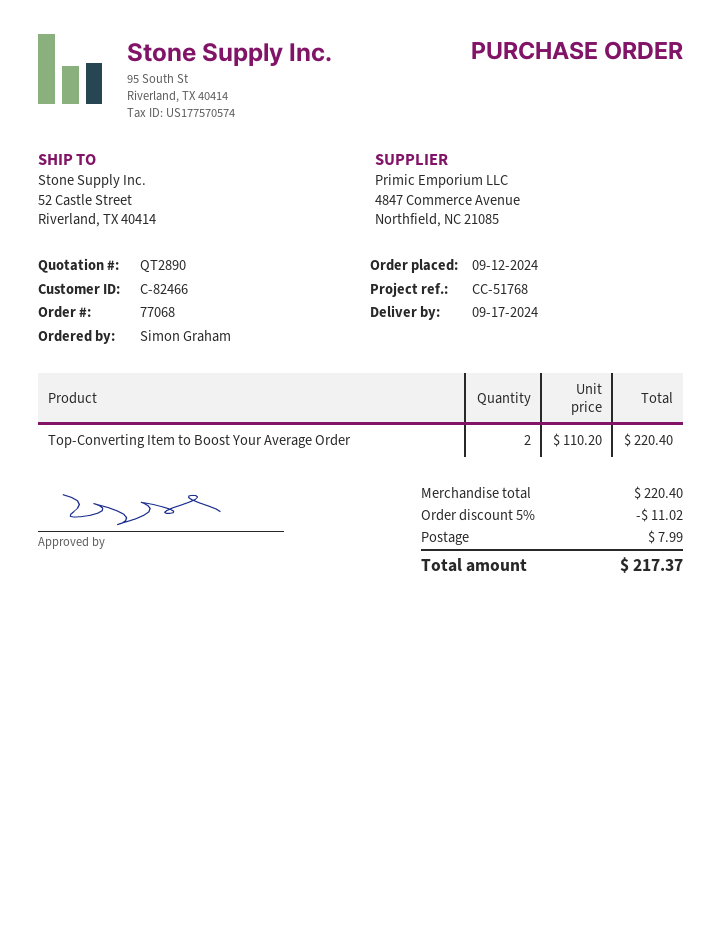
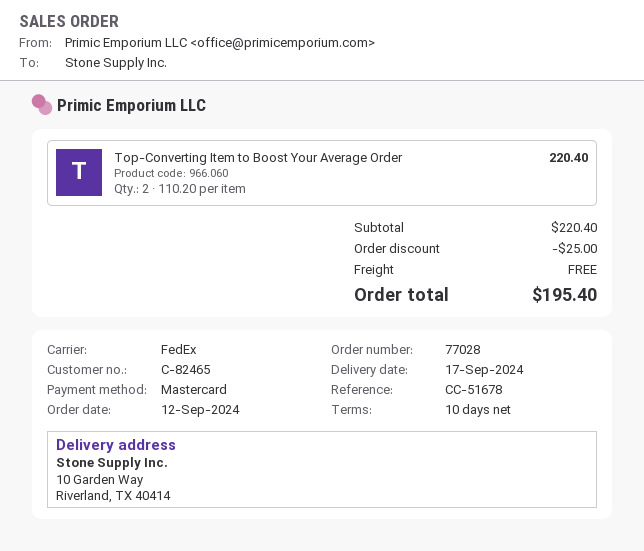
order number: 77068 -> 77028
customer number: C-82466 -> C-82465
reference: CC-51768 -> CC-51678
ship to: 52 Castle Street, Riverland, TX 40414 -> 10 Garden Way, Riverland, TX 40414
discount: 11.02 -> 25.00
shipping: 7.99 -> 0.00
total: 217.37 -> 195.40

